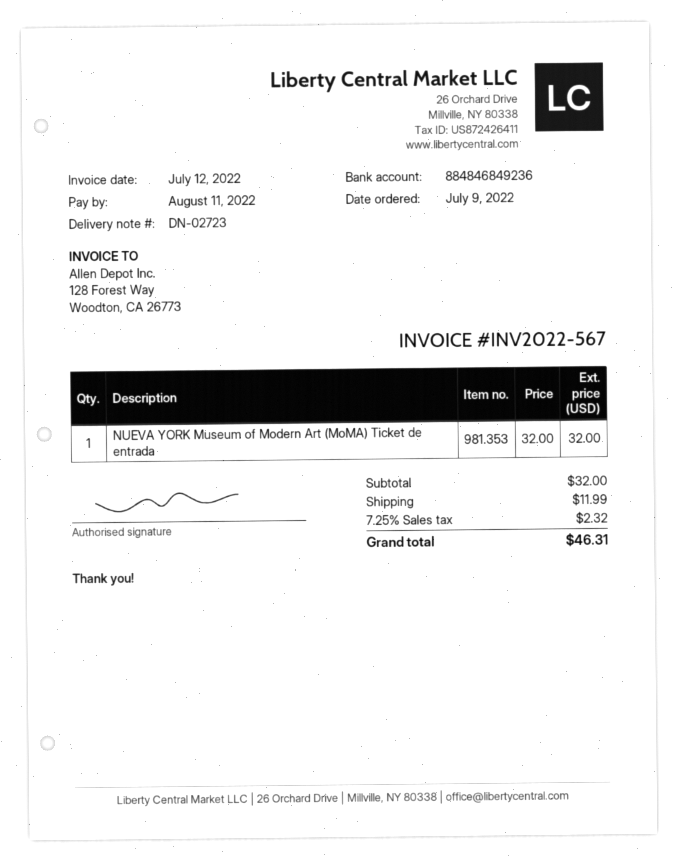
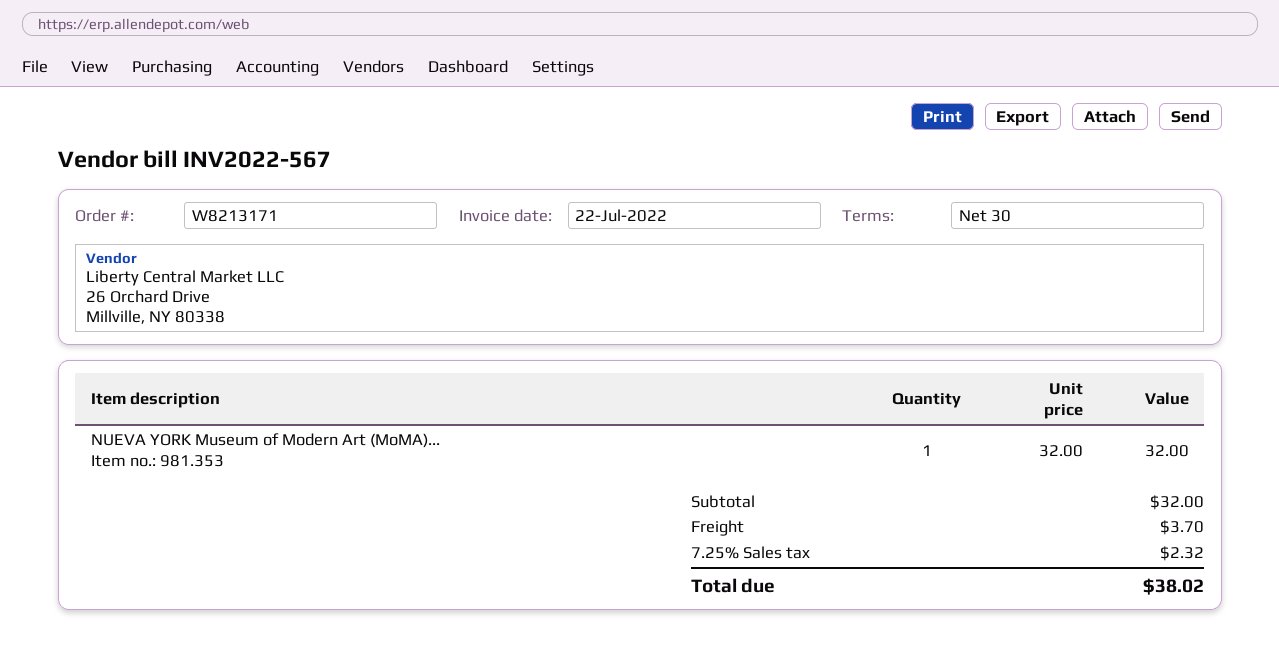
invoice date: 2022-07-12 -> 2022-07-22
shipping: 11.99 -> 3.70
total: 46.31 -> 38.02

